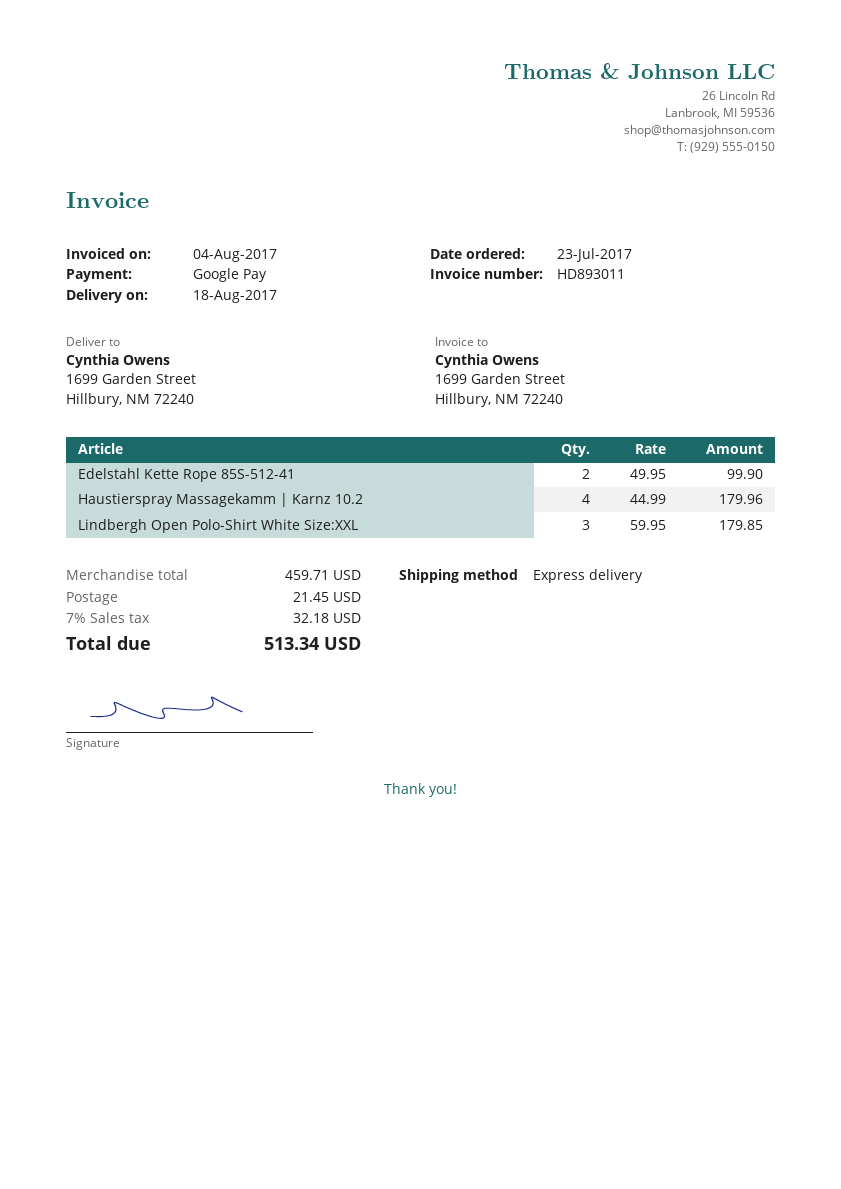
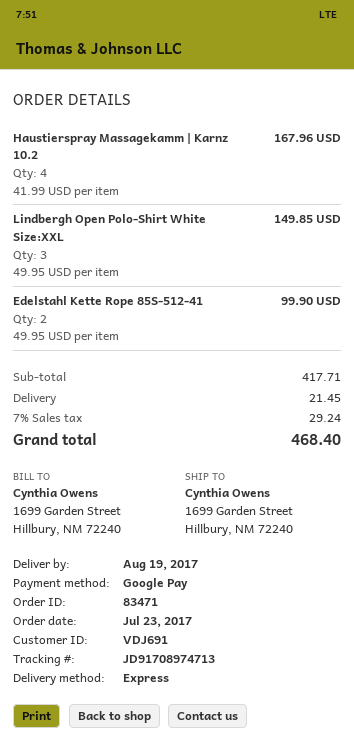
delivery date: 2017-08-18 -> 2017-08-19
Haustierspray Massagekamm | Karnz 10.2: 4 x 44.99 = 179.96 -> 4 x 41.99 = 167.96
Lindbergh Open Polo-Shirt White Size:XXL: 3 x 59.95 = 179.85 -> 3 x 49.95 = 149.85
subtotal: 459.71 -> 417.71
tax: 7% = 32.18 -> 7% = 29.24
total: 513.34 -> 468.40

